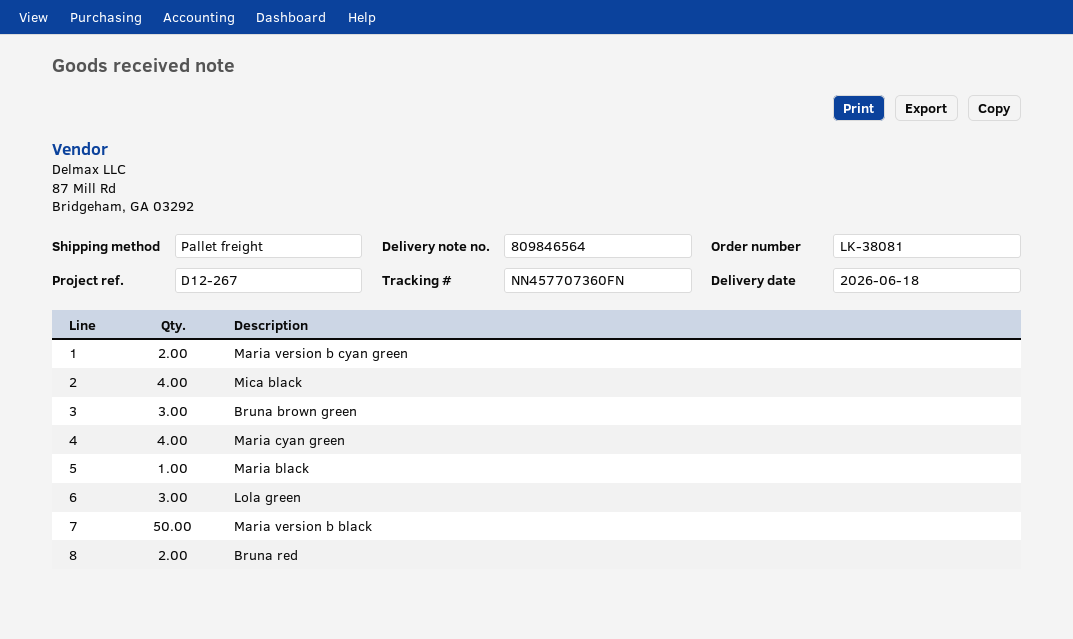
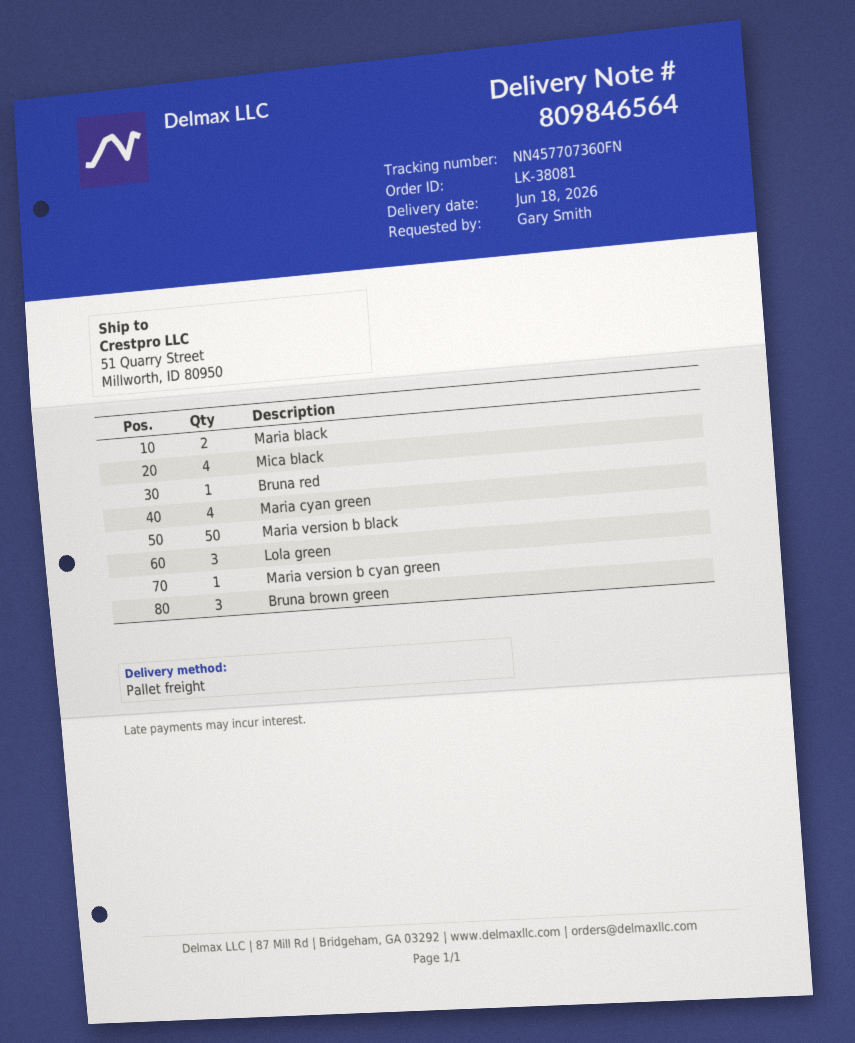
Maria version b cyan green: 2 -> 1
Maria black: 1 -> 2
Bruna red: 2 -> 1

